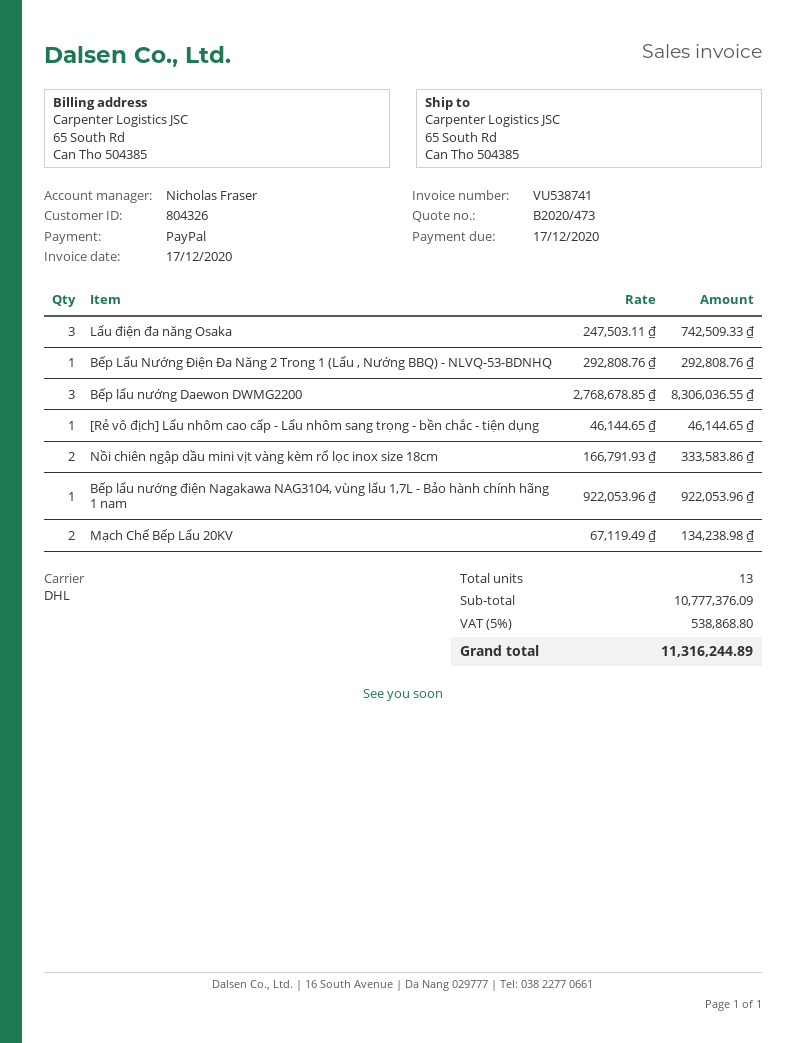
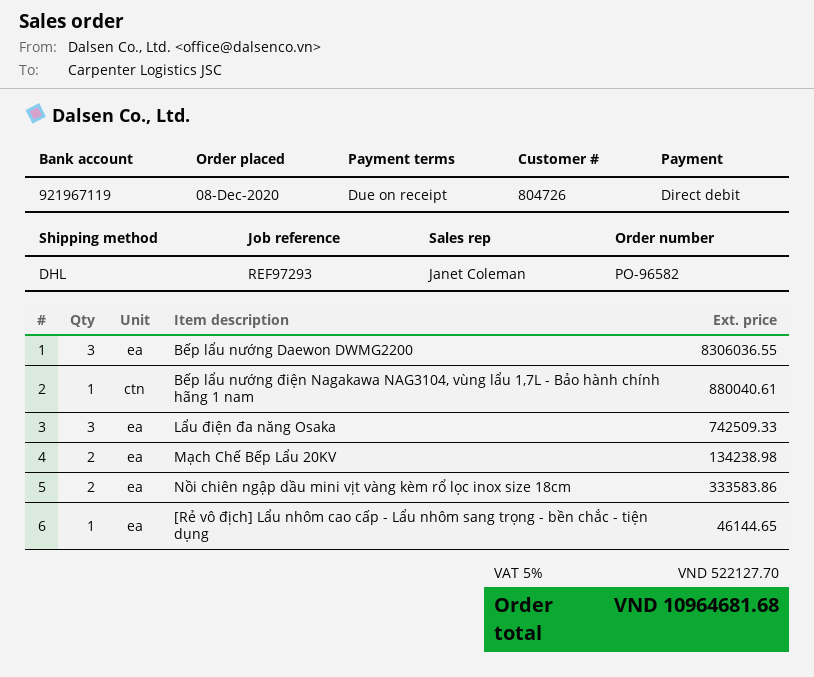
customer number: 804326 -> 804726
sales rep: Nicholas Fraser -> Janet Coleman
payment method: PayPal -> direct debit
Bếp Lẩu Nướng Điện Đa Năng 2 Trong 1 (Lẩu , Nướng BBQ) - NLVQ-53-BDNHQ: 1 for 292808.76 -> none
Bếp lẩu nướng điện Nagakawa NAG3104, vùng lẩu 1,7L - Bảo hành chính hãng 1 nam: 1 for 922053.96 -> 1 for 880040.61
tax: 5% = 538868.80 -> 5% = 522127.70
total: 11316244.89 -> 10964681.68

